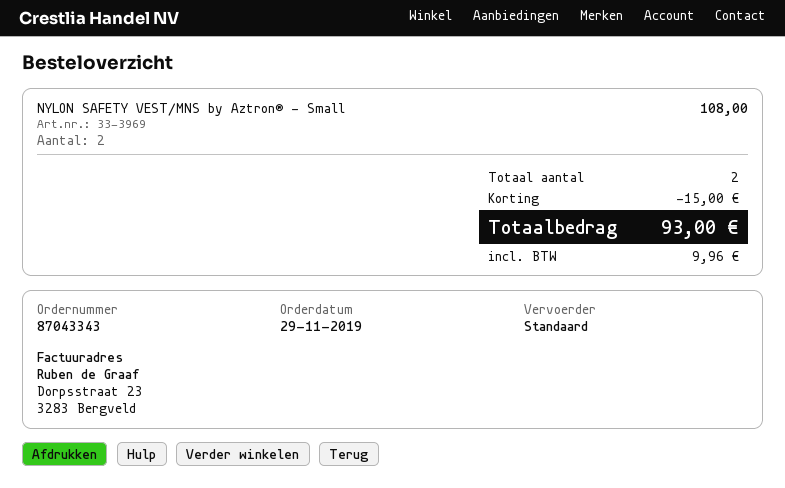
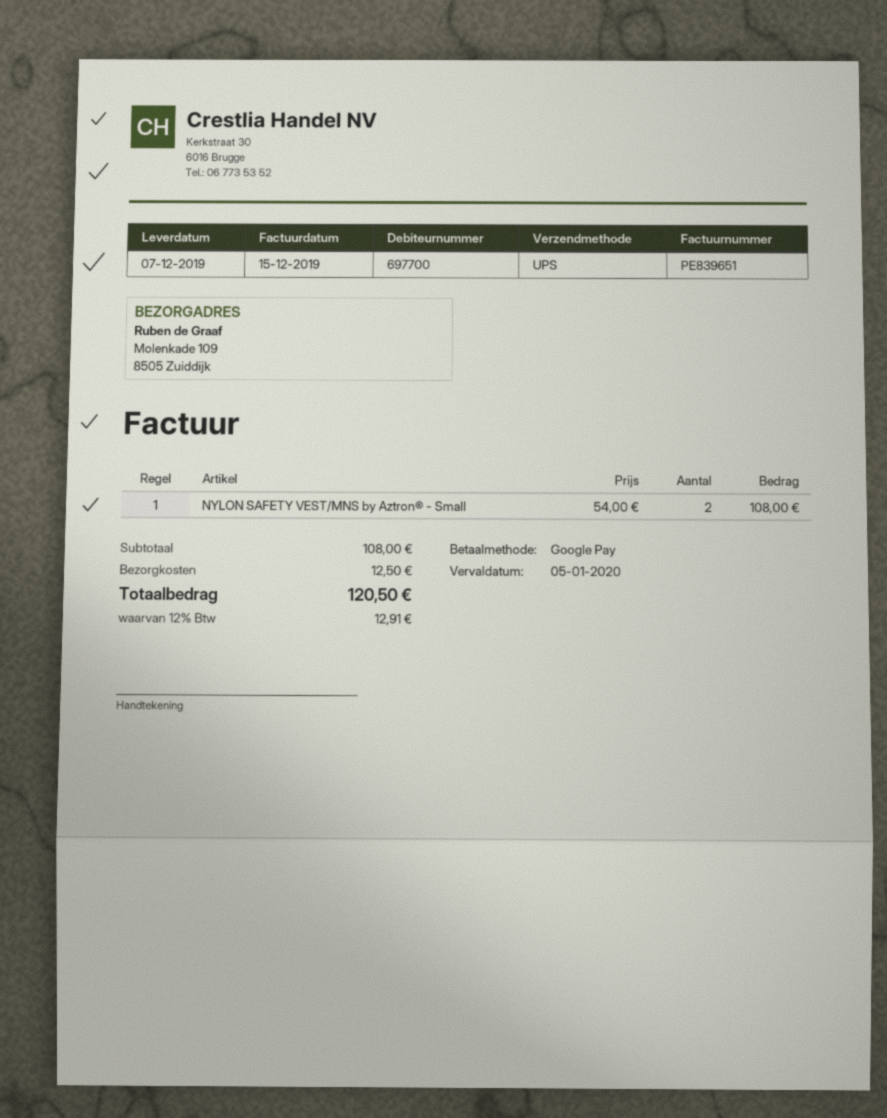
shipping method: standard -> UPS
discount: 15.00 -> none
shipping: none -> 12.50
tax: 9.96 -> 12.91
total: 93.00 -> 120.50

